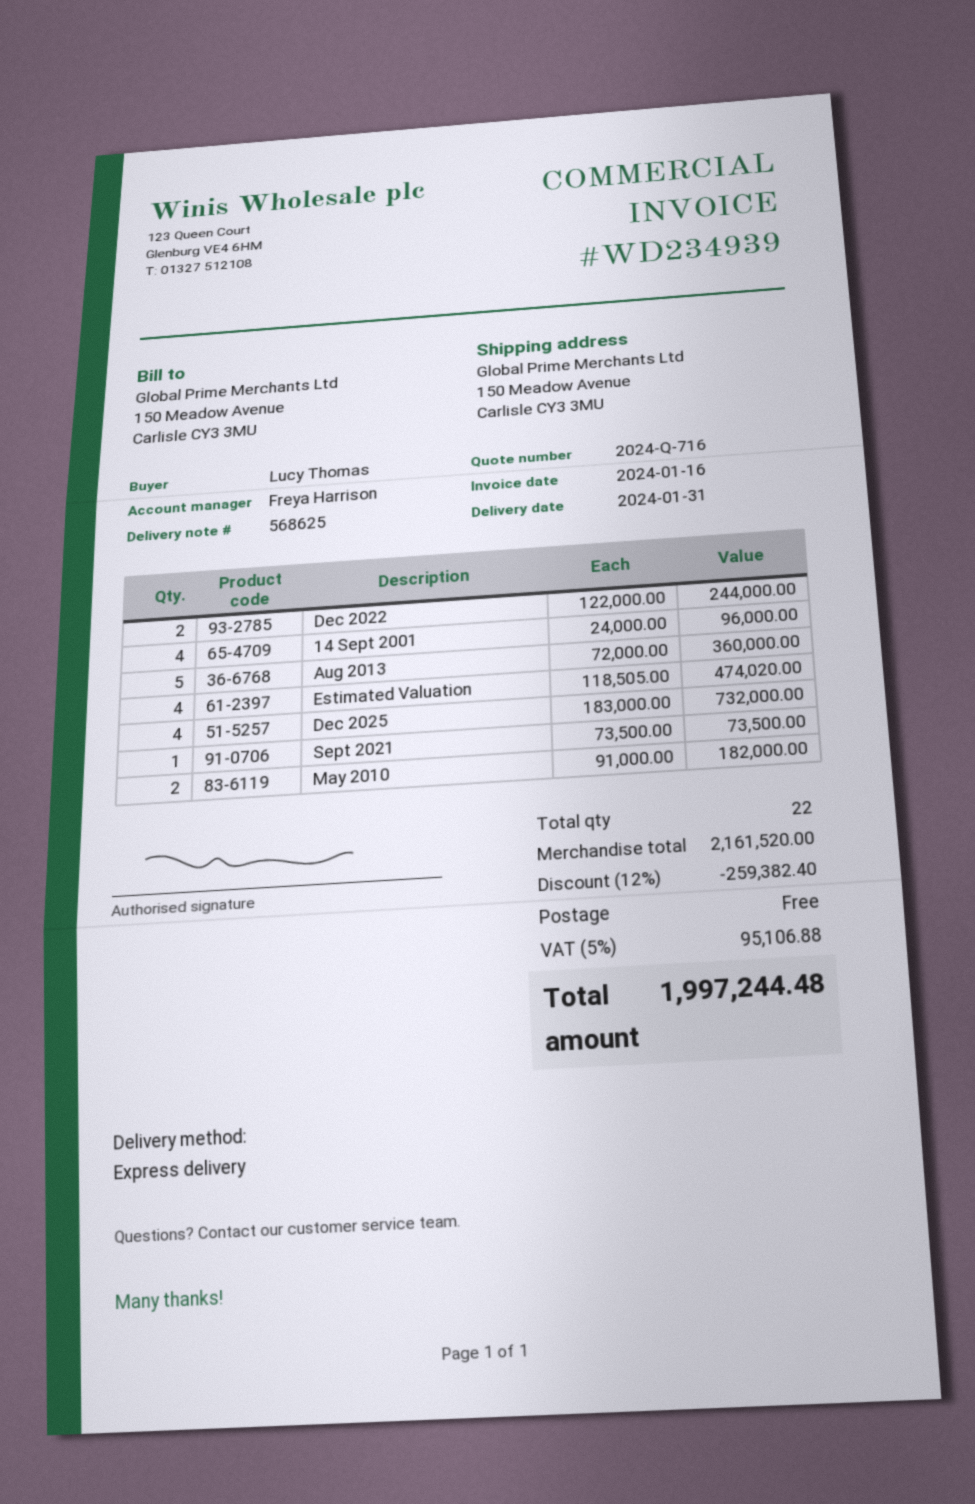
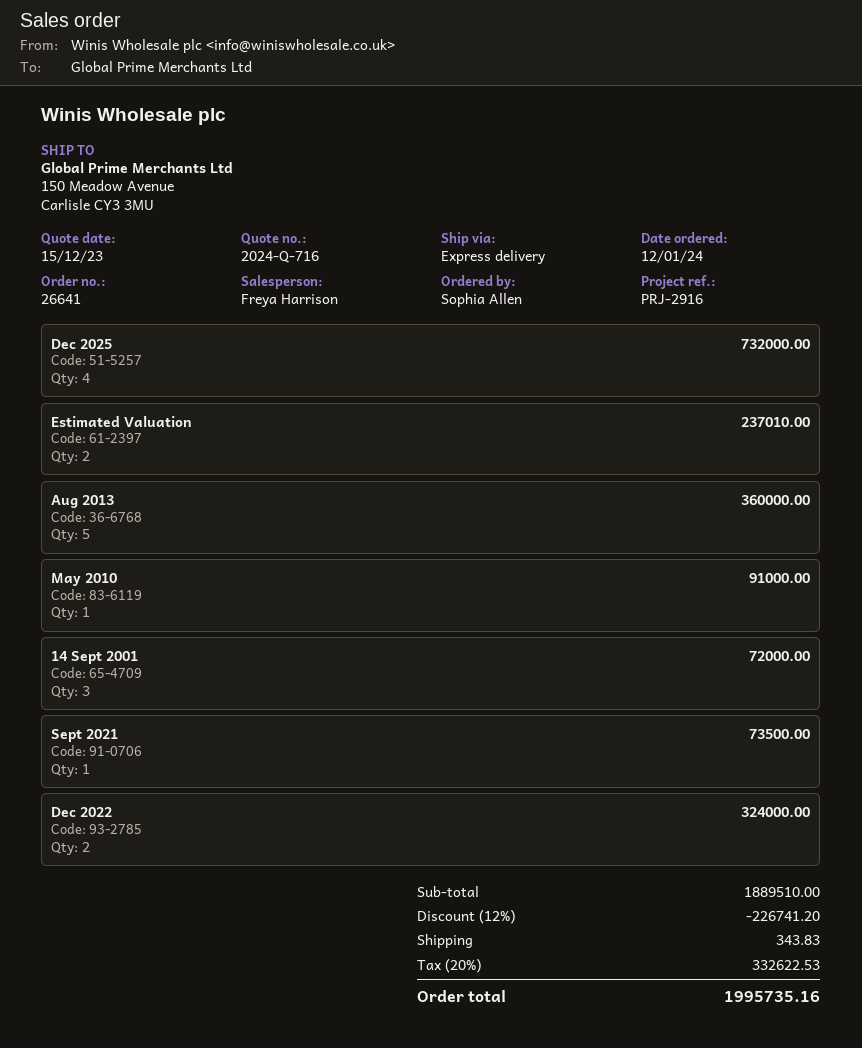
ordered by: Lucy Thomas -> Sophia Allen
Dec 2022: 2 for 244000.00 -> 2 for 324000.00
14 Sept 2001: 4 for 96000.00 -> 3 for 72000.00
Estimated Valuation: 4 for 474020.00 -> 2 for 237010.00
May 2010: 2 for 182000.00 -> 1 for 91000.00
subtotal: 2161520.00 -> 1889510.00
discount: 12% = 259382.40 -> 12% = 226741.20
shipping: 0.00 -> 343.83
tax: 5% = 95106.88 -> 20% = 332622.53
total: 1997244.48 -> 1995735.16

